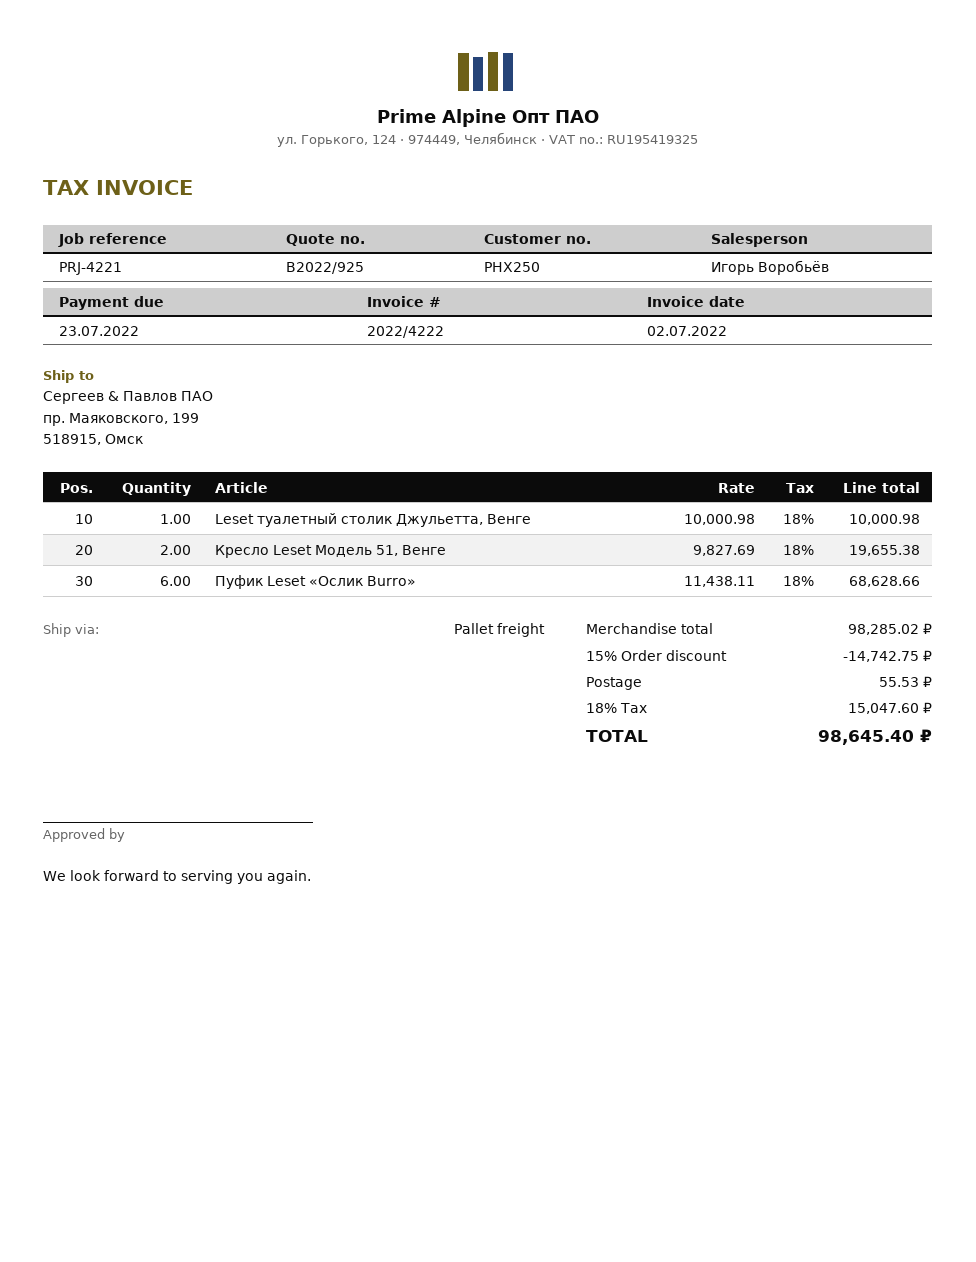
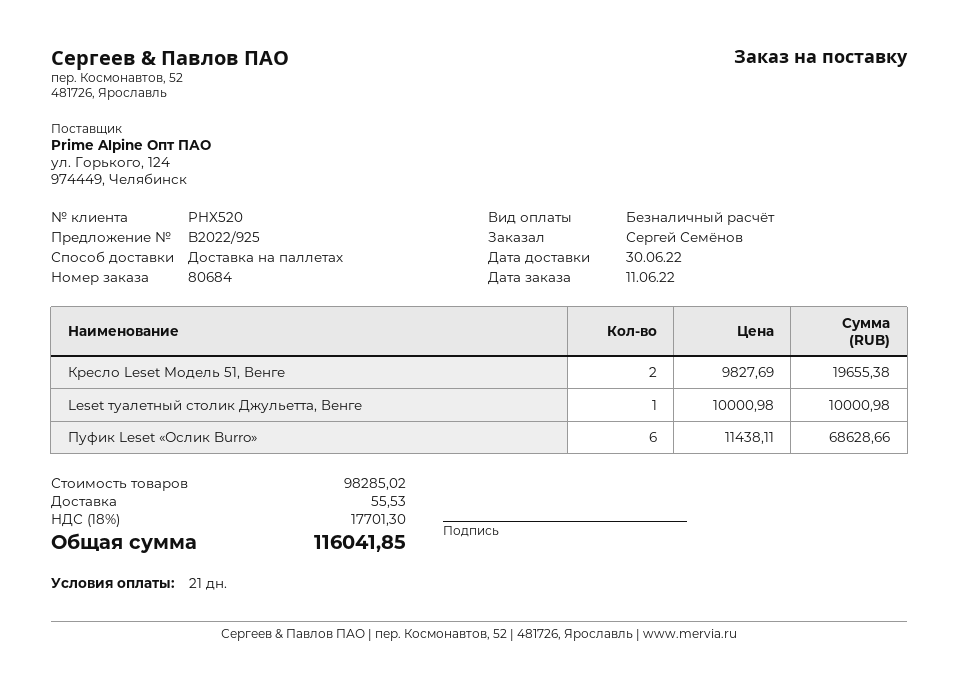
customer number: PHX250 -> PHX520
discount: 15% = 14742.75 -> none
tax: 18% = 15047.60 -> 18% = 17701.30
total: 98645.40 -> 116041.85

